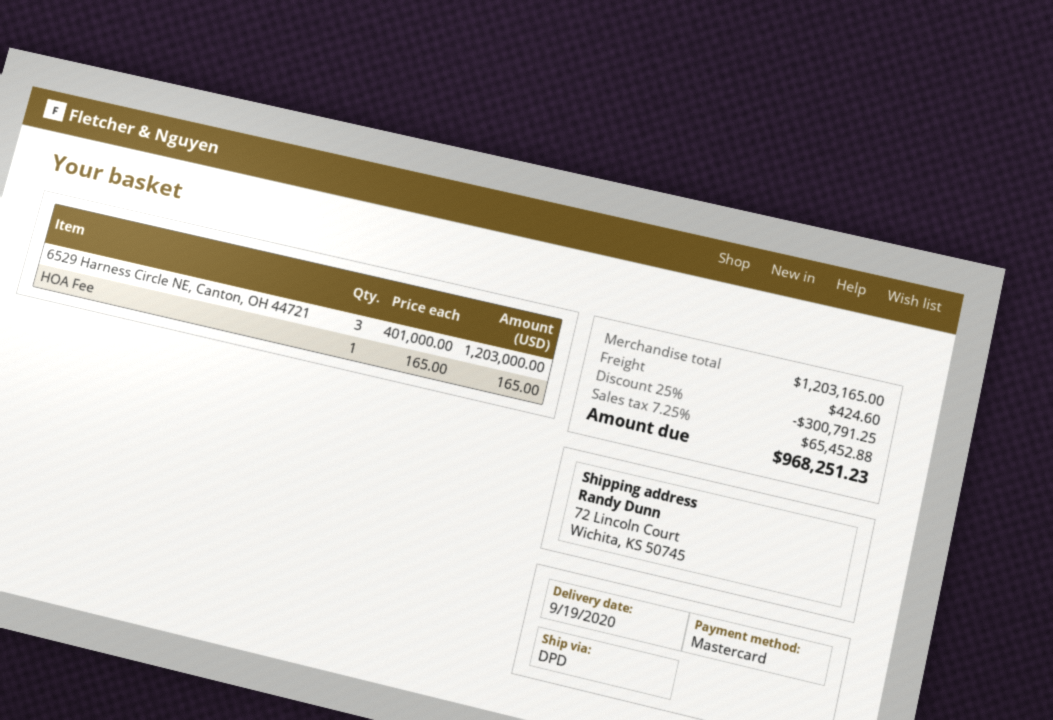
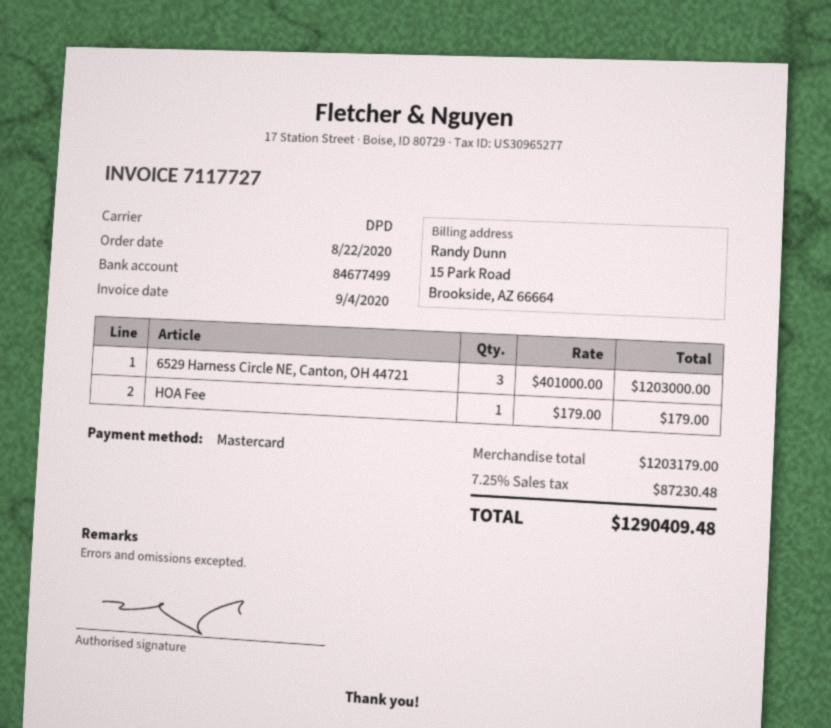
HOA Fee: 1 x 165.00 = 165.00 -> 1 x 179.00 = 179.00
subtotal: 1203165.00 -> 1203179.00
discount: 25% = 300791.25 -> none
shipping: 424.60 -> none
tax: 7.25% = 65452.88 -> 7.25% = 87230.48
total: 968251.23 -> 1290409.48

